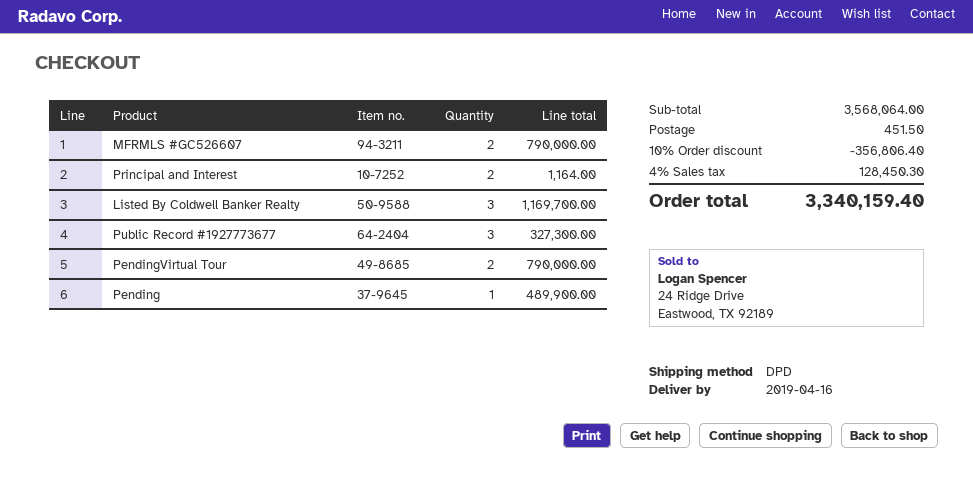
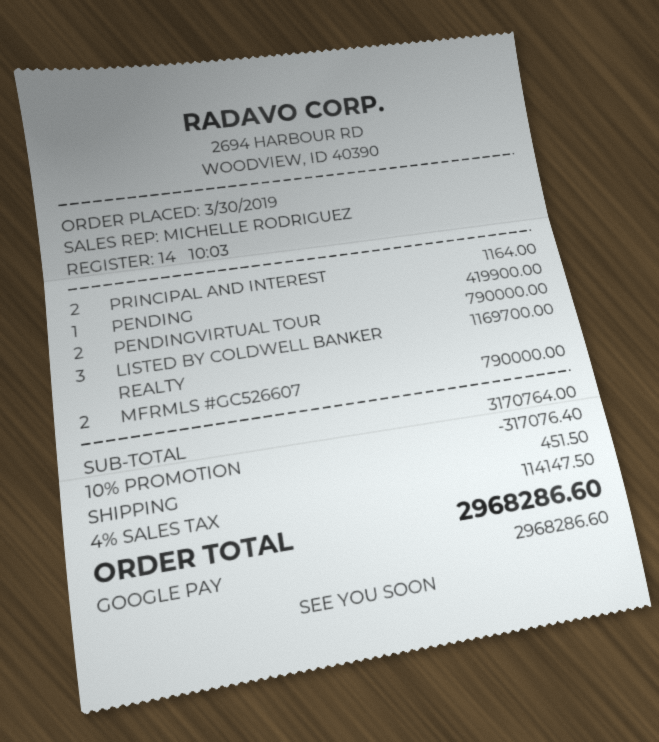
Public Record #1927773677: 3 for 327300.00 -> none
Pending: 1 for 489900.00 -> 1 for 419900.00
subtotal: 3568064.00 -> 3170764.00
discount: 10% = 356806.40 -> 10% = 317076.40
tax: 4% = 128450.30 -> 4% = 114147.50
total: 3340159.40 -> 2968286.60

